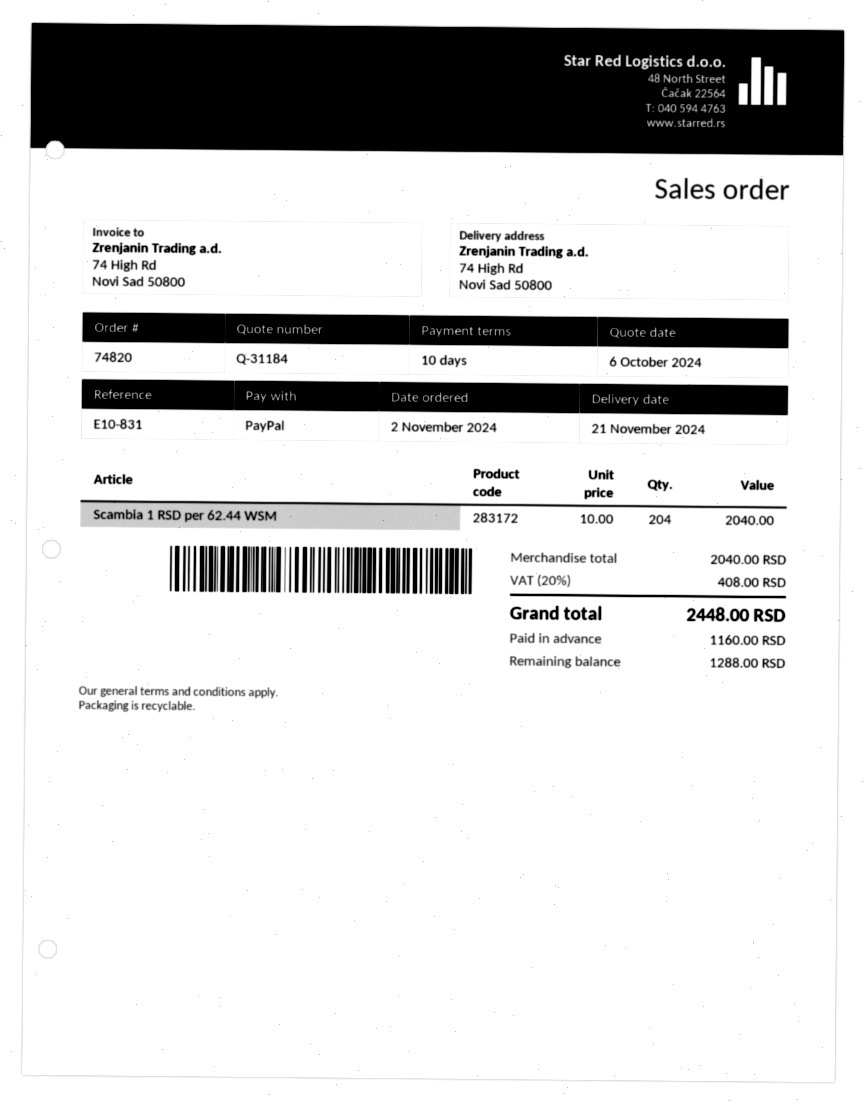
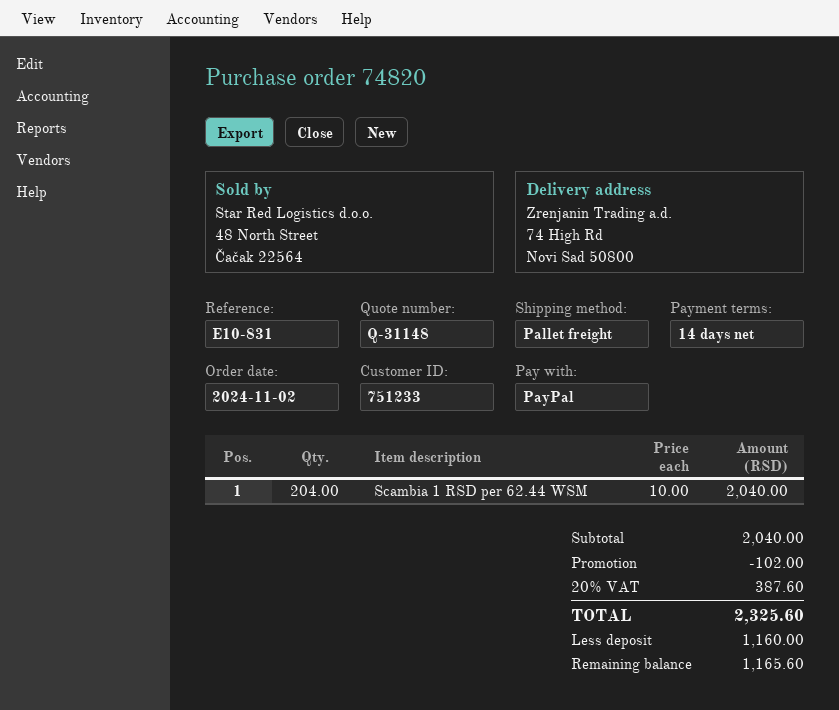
quote number: Q-31184 -> Q-31148
payment terms: 10 days -> 14 days
discount: none -> 102.00
tax: 20% = 408.00 -> 20% = 387.60
total: 2448.00 -> 2325.60
balance: 1288.00 -> 1165.60

